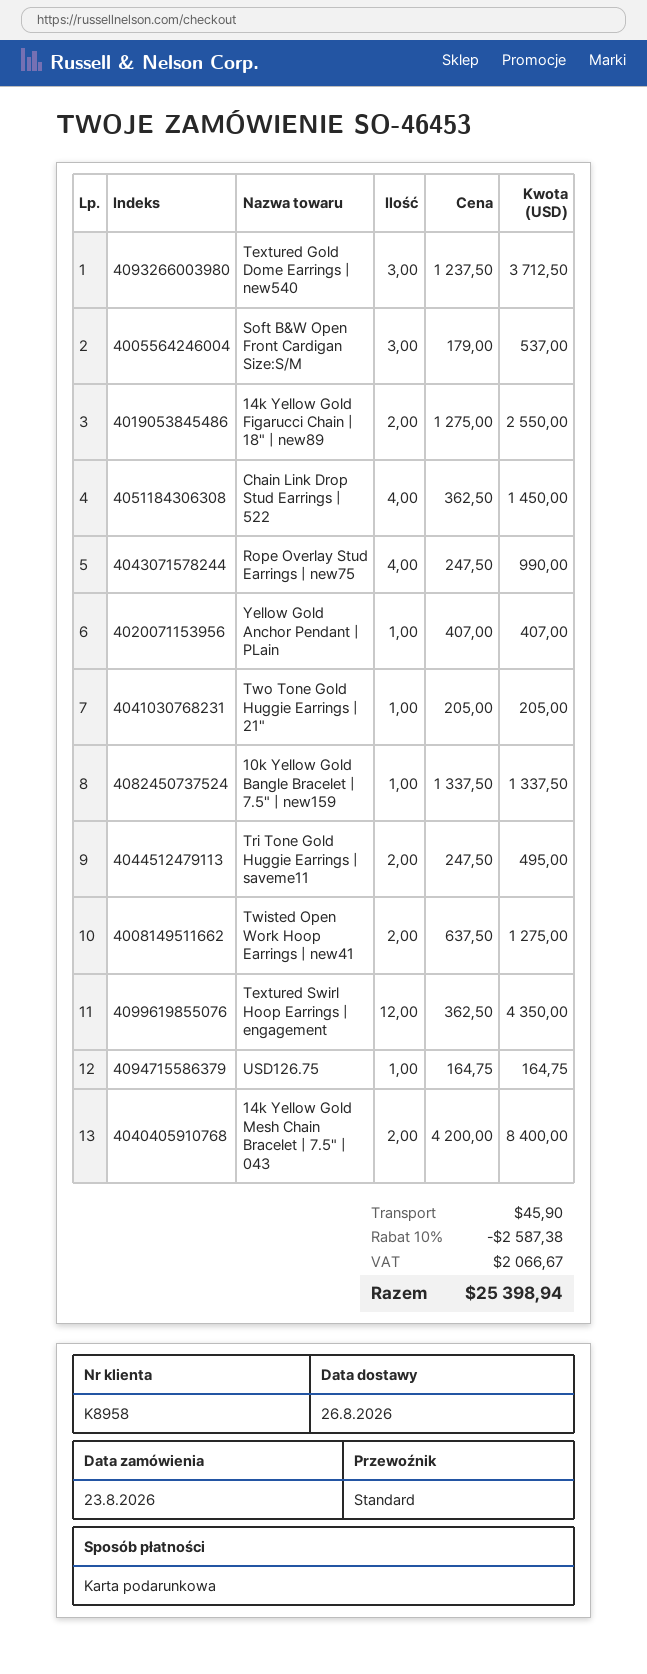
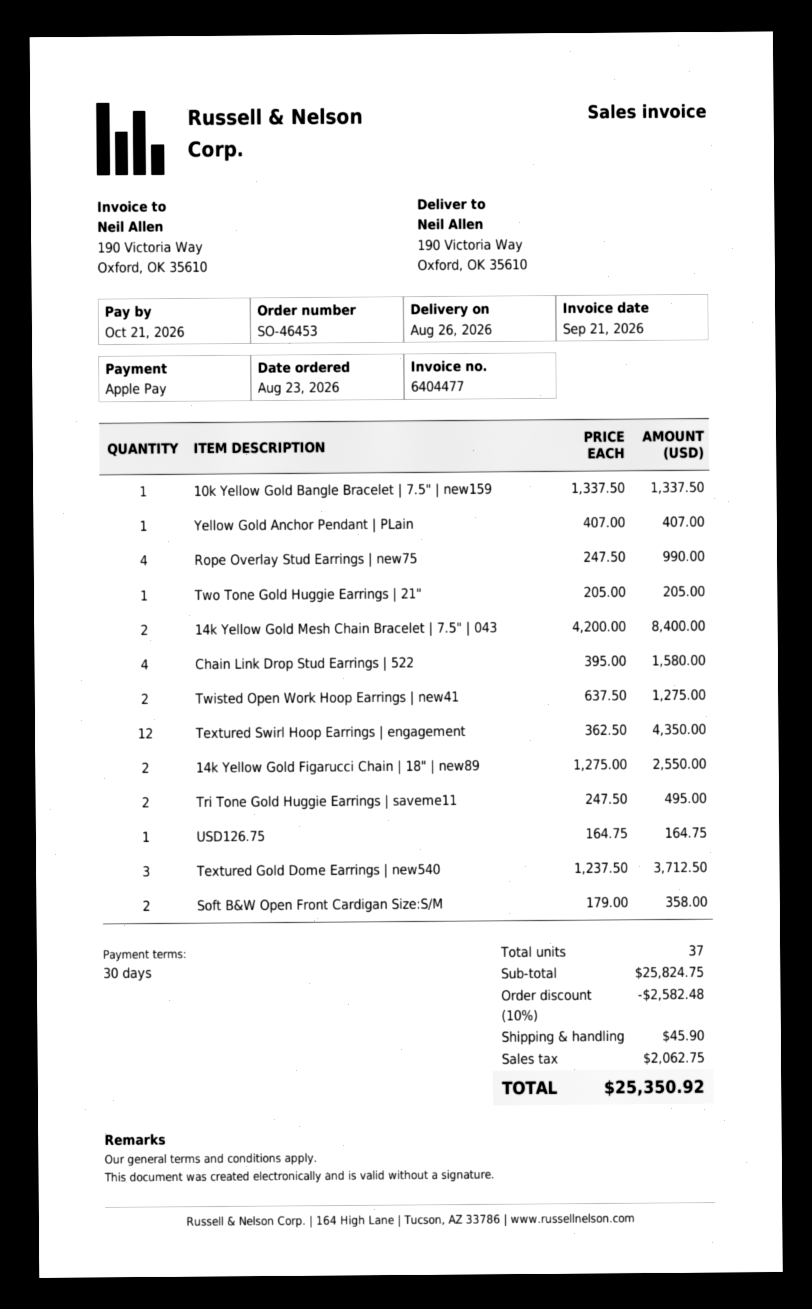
payment method: gift card -> Apple Pay
Soft B&W Open Front Cardigan Size:S/M: 3 x 179.00 = 537.00 -> 2 x 179.00 = 358.00
Chain Link Drop Stud Earrings | 522: 4 x 362.50 = 1450.00 -> 4 x 395.00 = 1580.00
discount: 10% = 2587.38 -> 10% = 2582.48
tax: 2066.67 -> 2062.75
total: 25398.94 -> 25350.92

